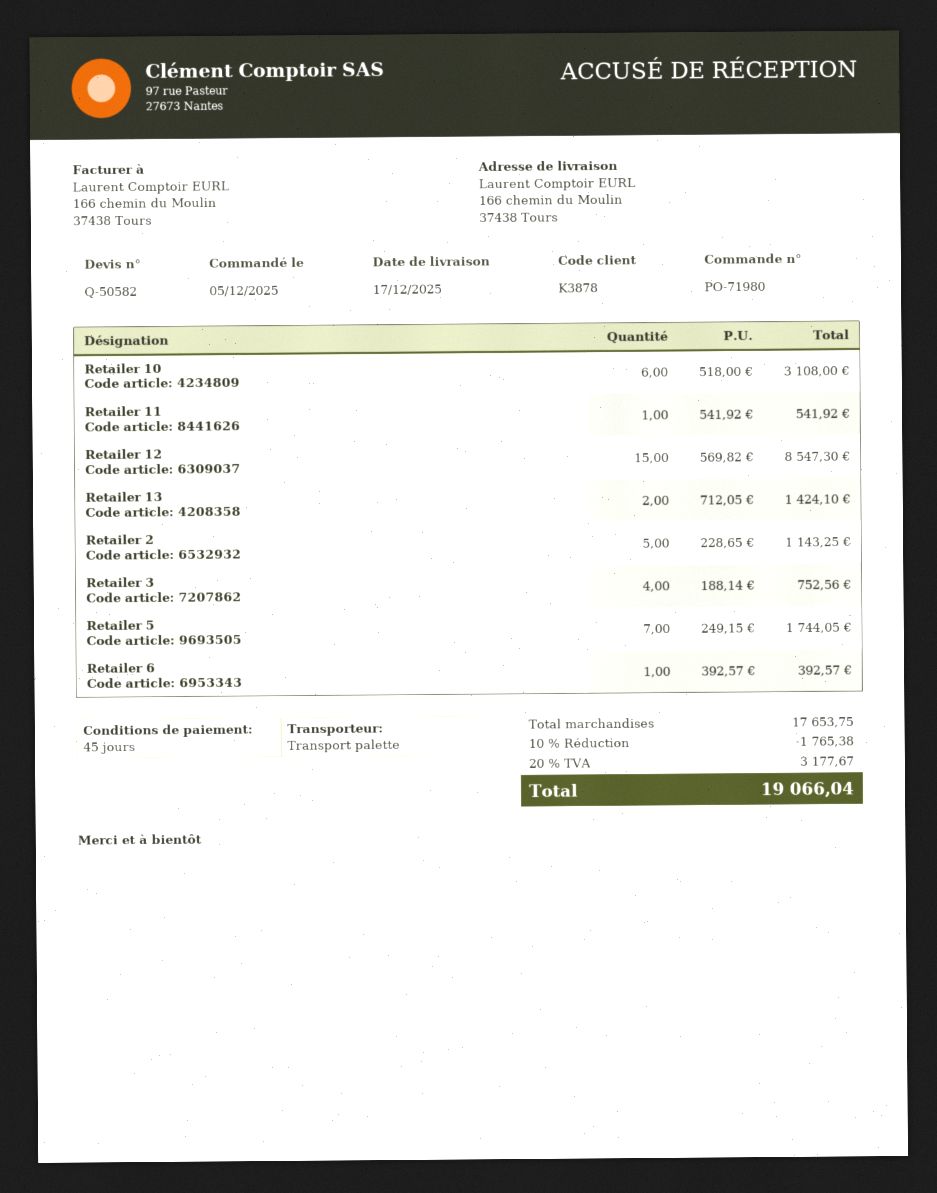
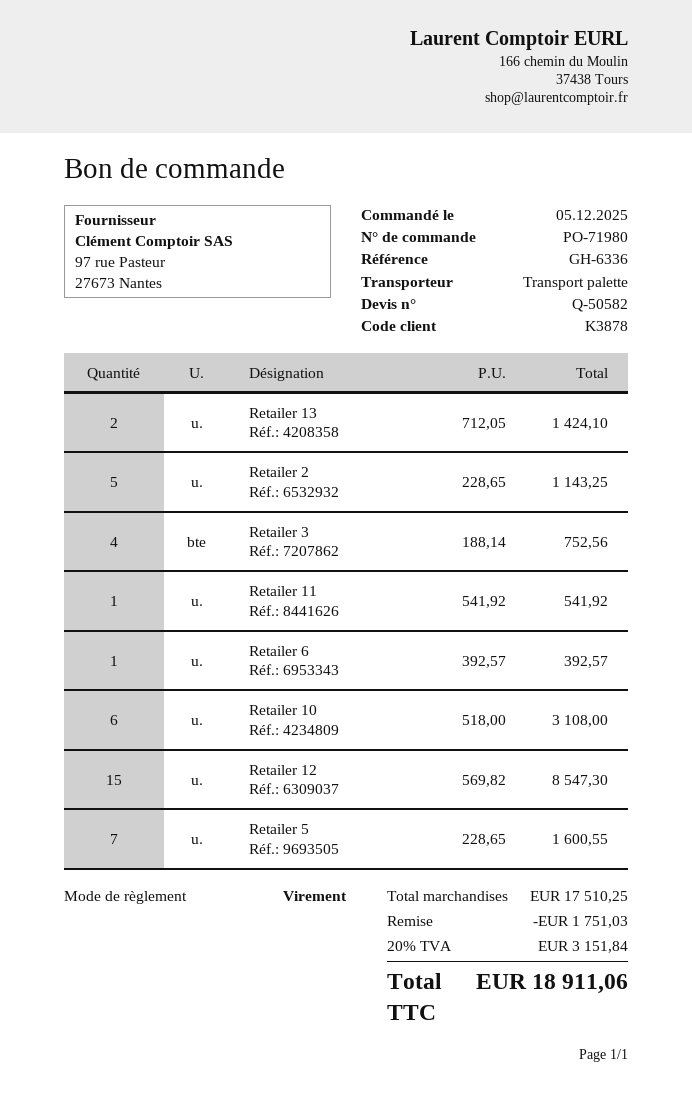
Retailer 5: 7 x 249.15 = 1744.05 -> 7 x 228.65 = 1600.55
subtotal: 17653.75 -> 17510.25
discount: 1765.38 -> 1751.03
tax: 20% = 3177.67 -> 20% = 3151.84
total: 19066.04 -> 18911.06

